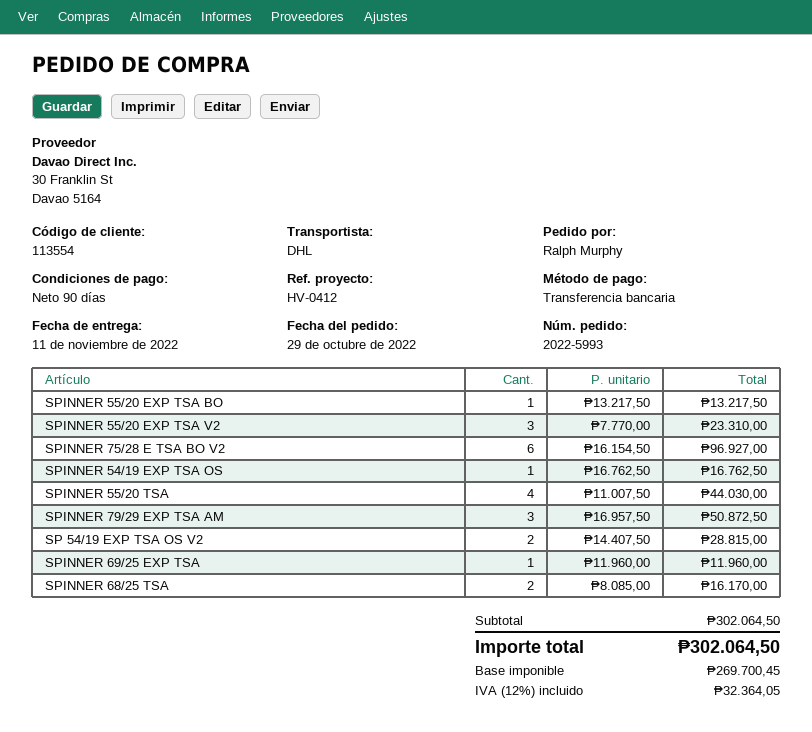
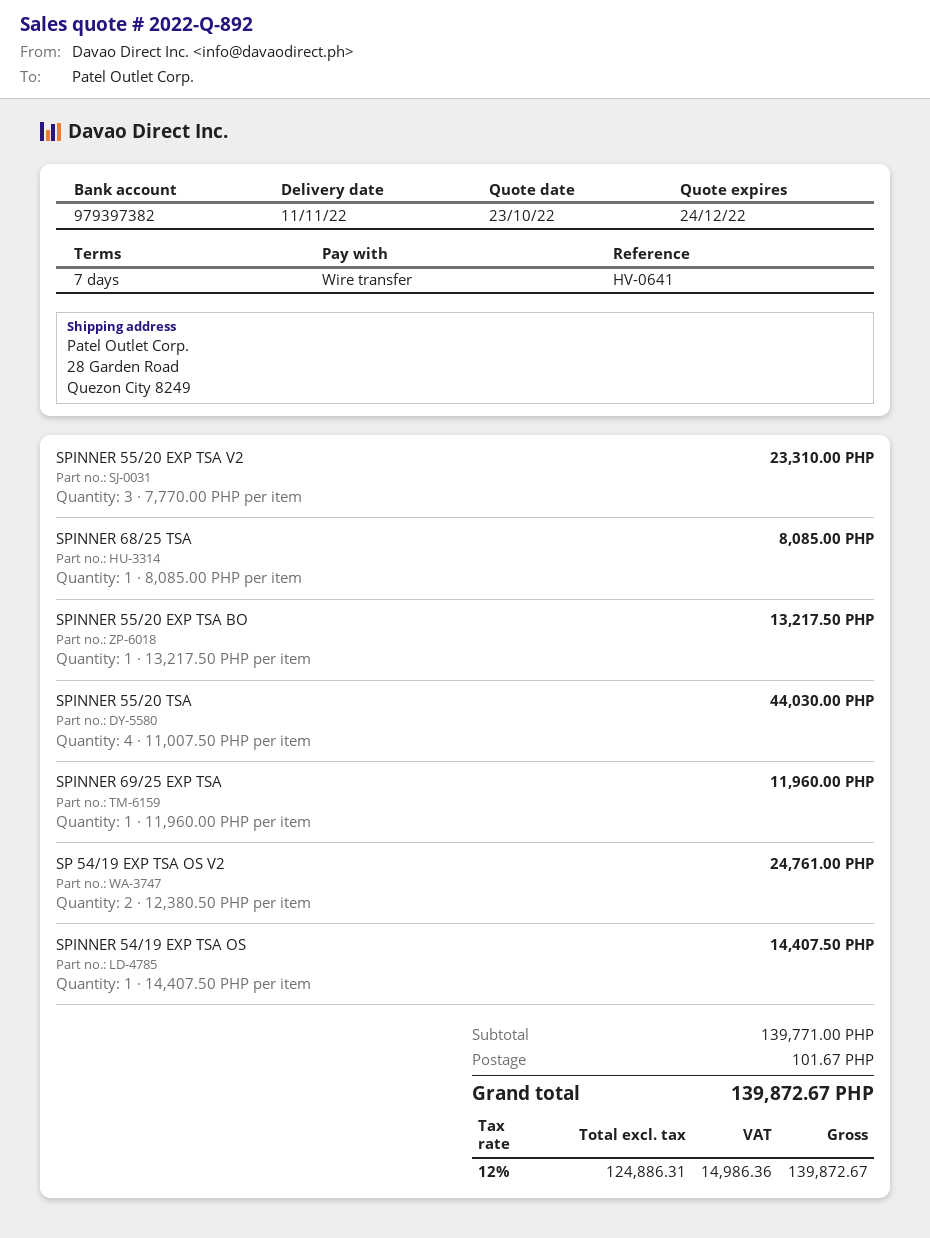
payment terms: 90 days -> 7 days
reference: HV-0412 -> HV-0641
SPINNER 75/28 E TSA BO V2: 6 x 16154.50 = 96927.00 -> none
SPINNER 54/19 EXP TSA OS: 1 x 16762.50 = 16762.50 -> 1 x 14407.50 = 14407.50
SPINNER 79/29 EXP TSA AM: 3 x 16957.50 = 50872.50 -> none
SP 54/19 EXP TSA OS V2: 2 x 14407.50 = 28815.00 -> 2 x 12380.50 = 24761.00
SPINNER 68/25 TSA: 2 x 8085.00 = 16170.00 -> 1 x 8085.00 = 8085.00
subtotal: 302064.50 -> 139771.00
shipping: none -> 101.67
net: 269700.45 -> 124886.31
tax: 12% = 32364.05 -> 12% = 14986.36
total: 302064.50 -> 139872.67

